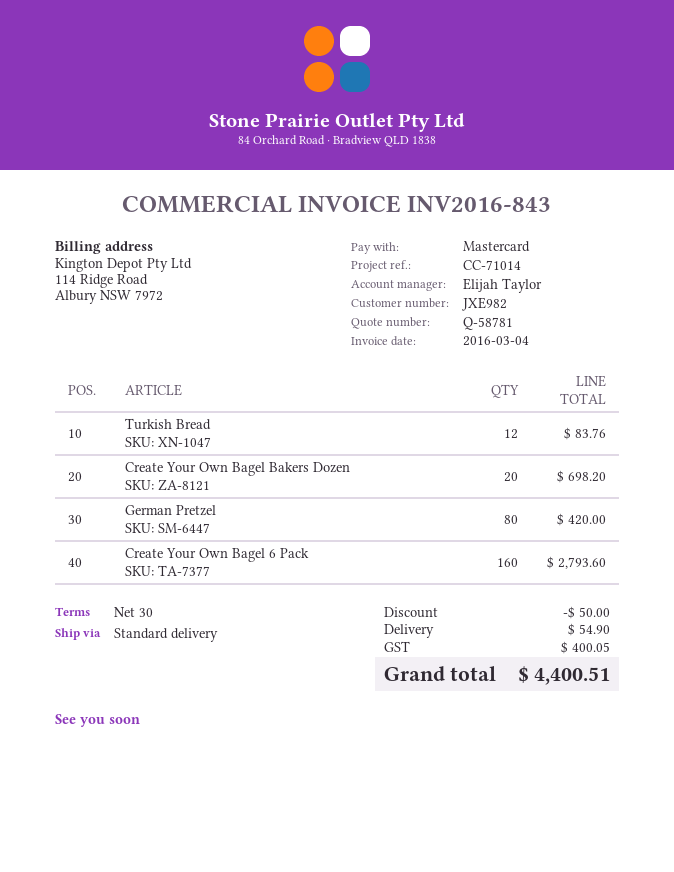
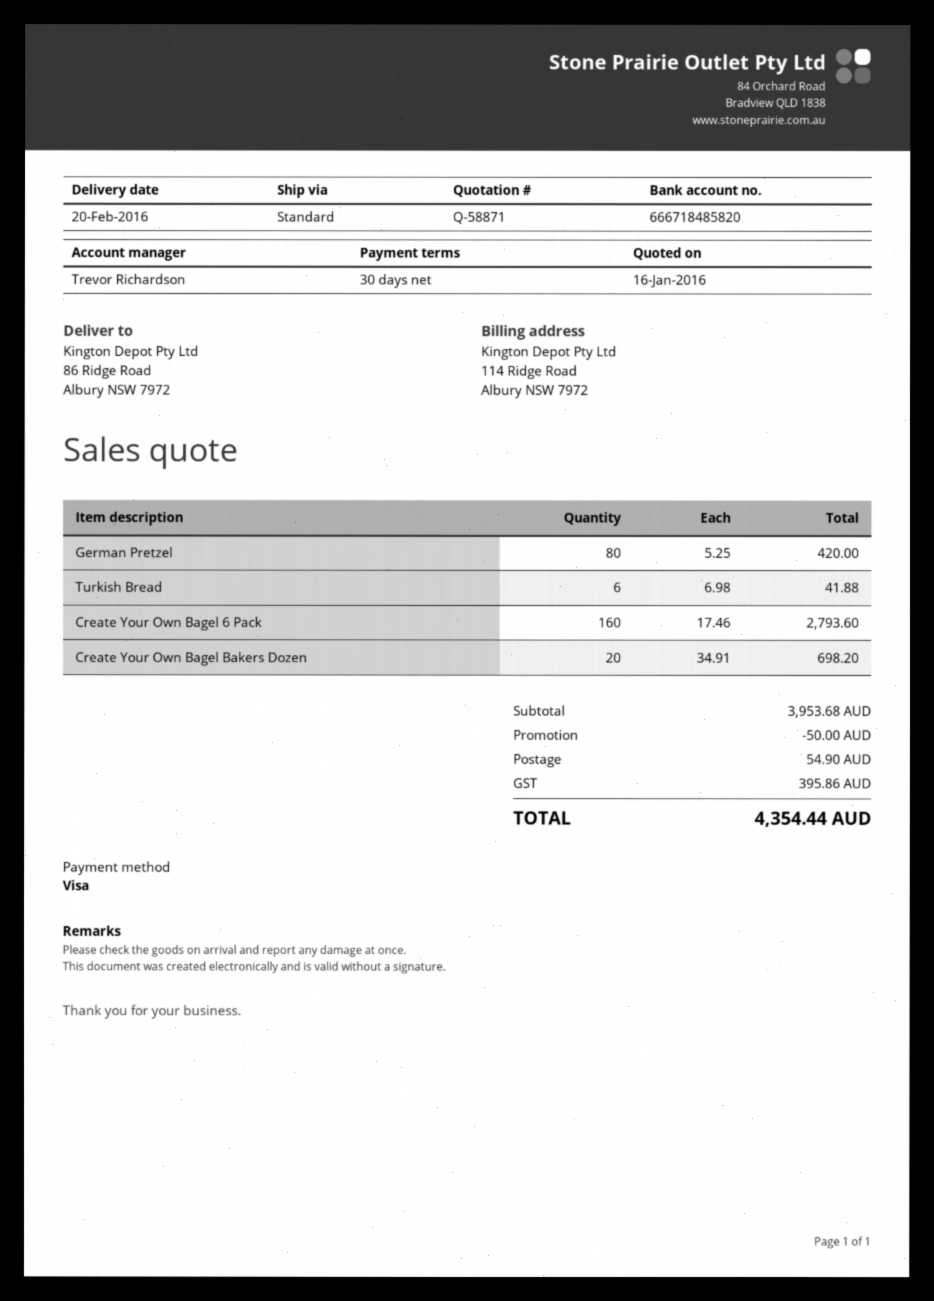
quote number: Q-58781 -> Q-58871
sales rep: Elijah Taylor -> Trevor Richardson
payment method: Mastercard -> Visa
Turkish Bread: 12 for 83.76 -> 6 for 41.88
tax: 400.05 -> 395.86
total: 4400.51 -> 4354.44

